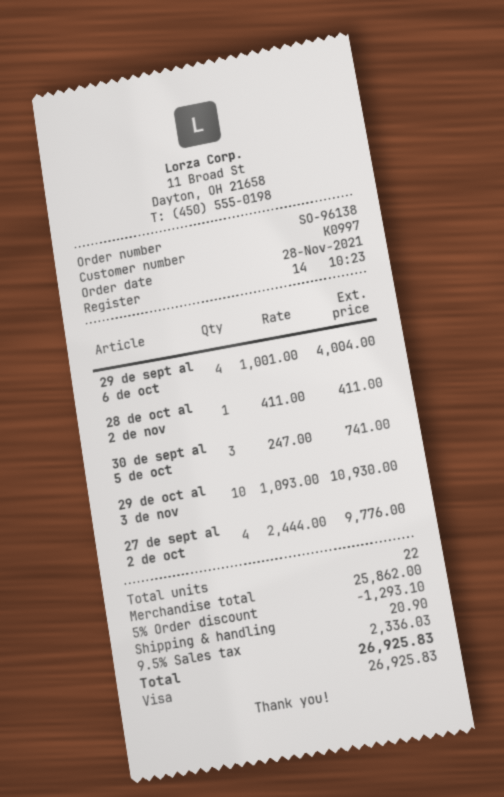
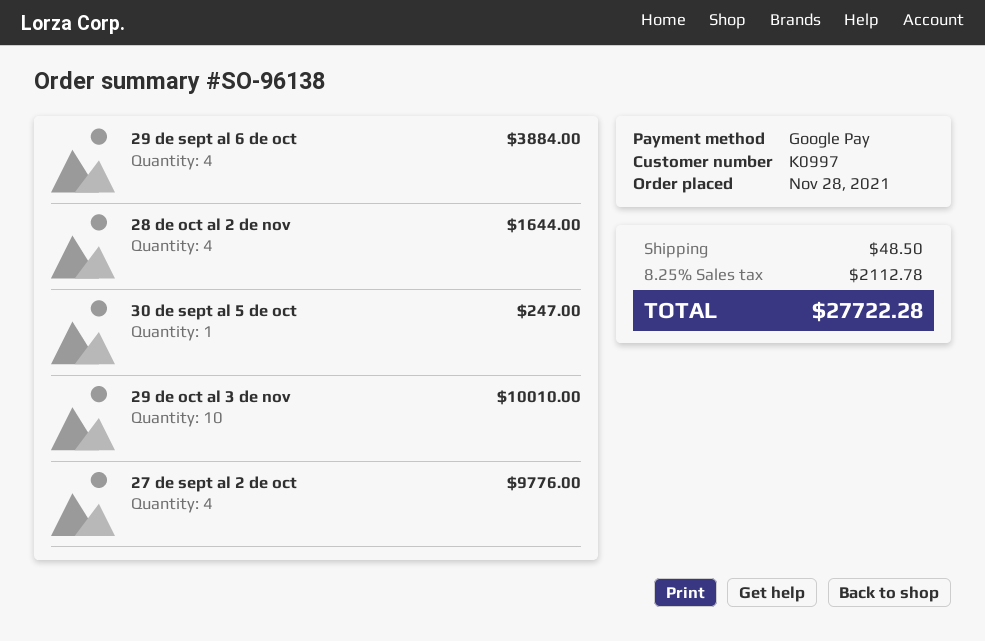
payment method: Visa -> Google Pay
29 de sept al 6 de oct: 4 for 4004.00 -> 4 for 3884.00
28 de oct al 2 de nov: 1 for 411.00 -> 4 for 1644.00
30 de sept al 5 de oct: 3 for 741.00 -> 1 for 247.00
29 de oct al 3 de nov: 10 for 10930.00 -> 10 for 10010.00
discount: 5% = 1293.10 -> none
shipping: 20.90 -> 48.50
tax: 9.5% = 2336.03 -> 8.25% = 2112.78
total: 26925.83 -> 27722.28

